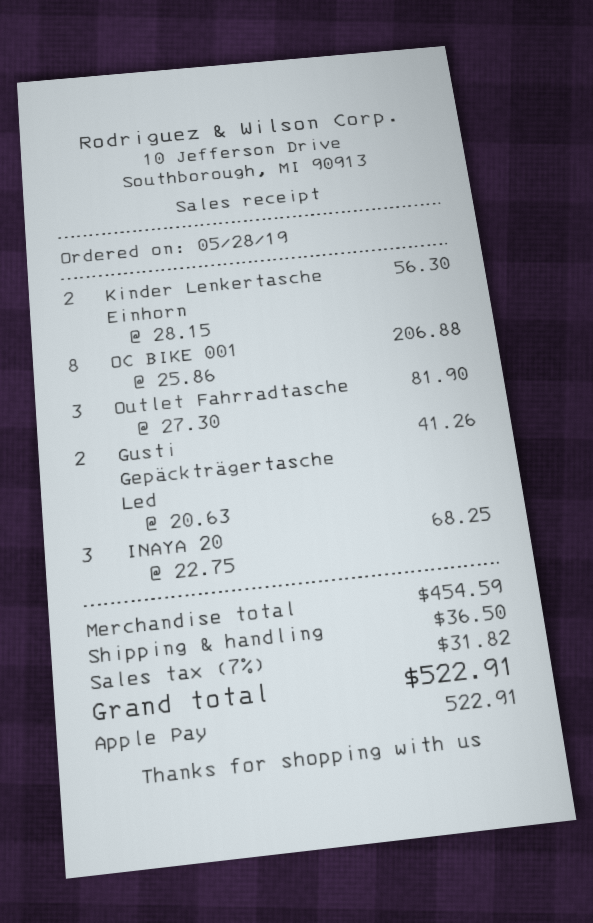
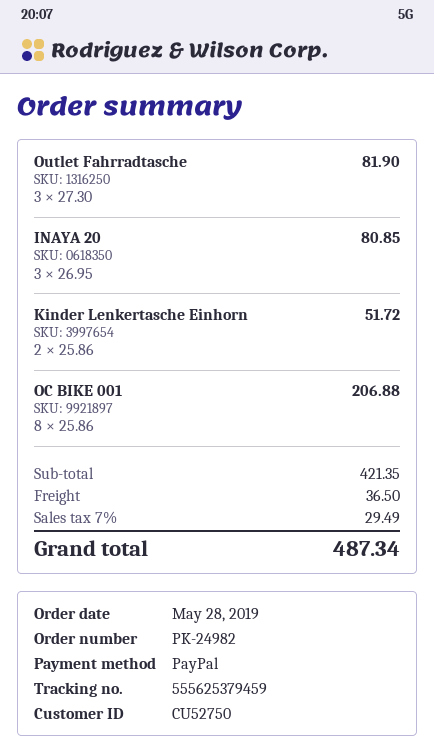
payment method: Apple Pay -> PayPal
Kinder Lenkertasche Einhorn: 2 x 28.15 = 56.30 -> 2 x 25.86 = 51.72
Gusti Gepäckträgertasche Led: 2 x 20.63 = 41.26 -> none
INAYA 20: 3 x 22.75 = 68.25 -> 3 x 26.95 = 80.85
subtotal: 454.59 -> 421.35
tax: 7% = 31.82 -> 7% = 29.49
total: 522.91 -> 487.34

